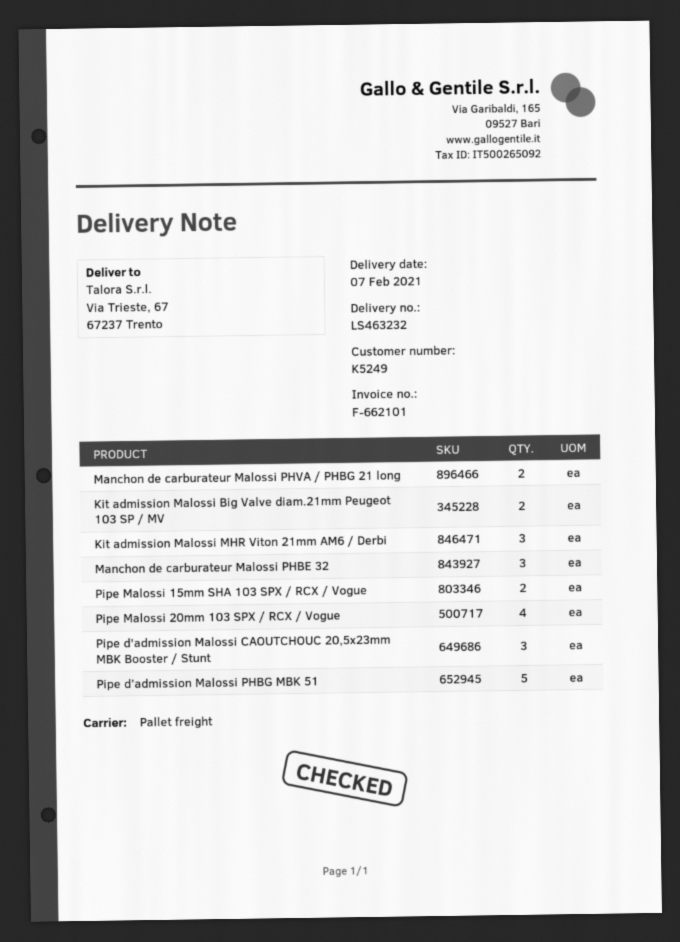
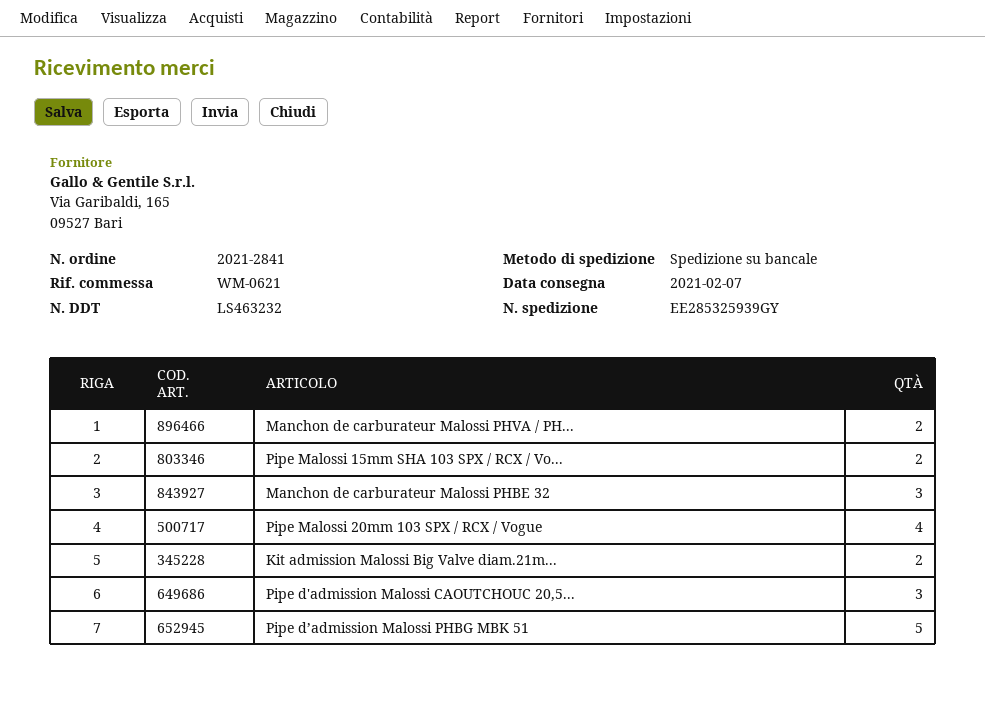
Kit admission Malossi MHR Viton 21mm AM6 / Derbi: 3 -> none

